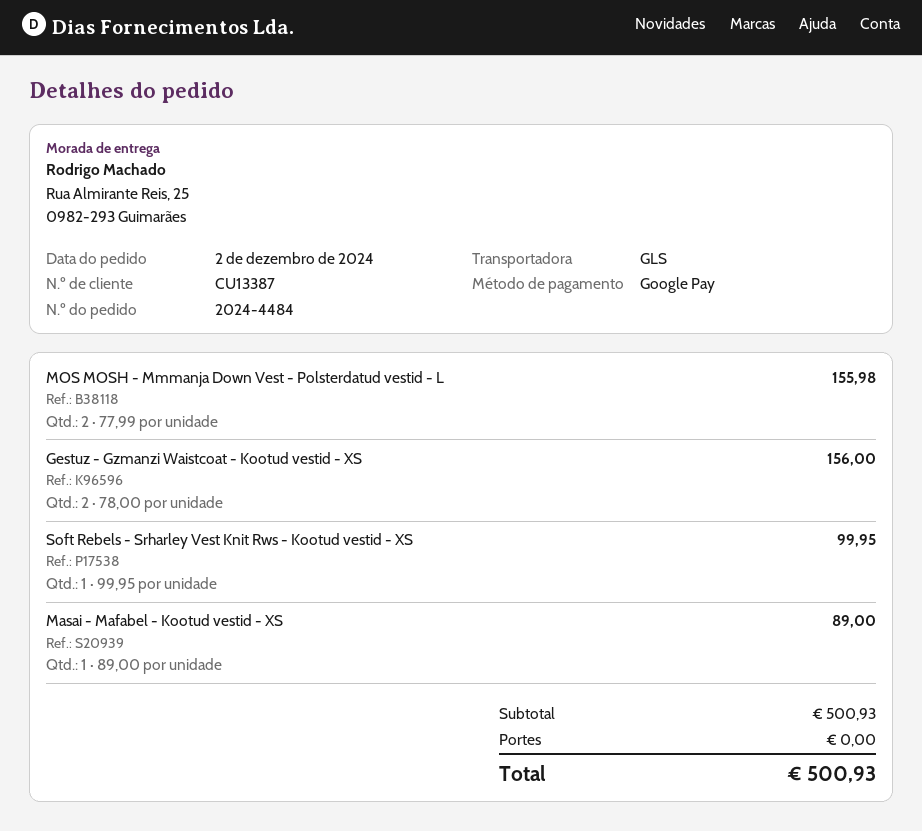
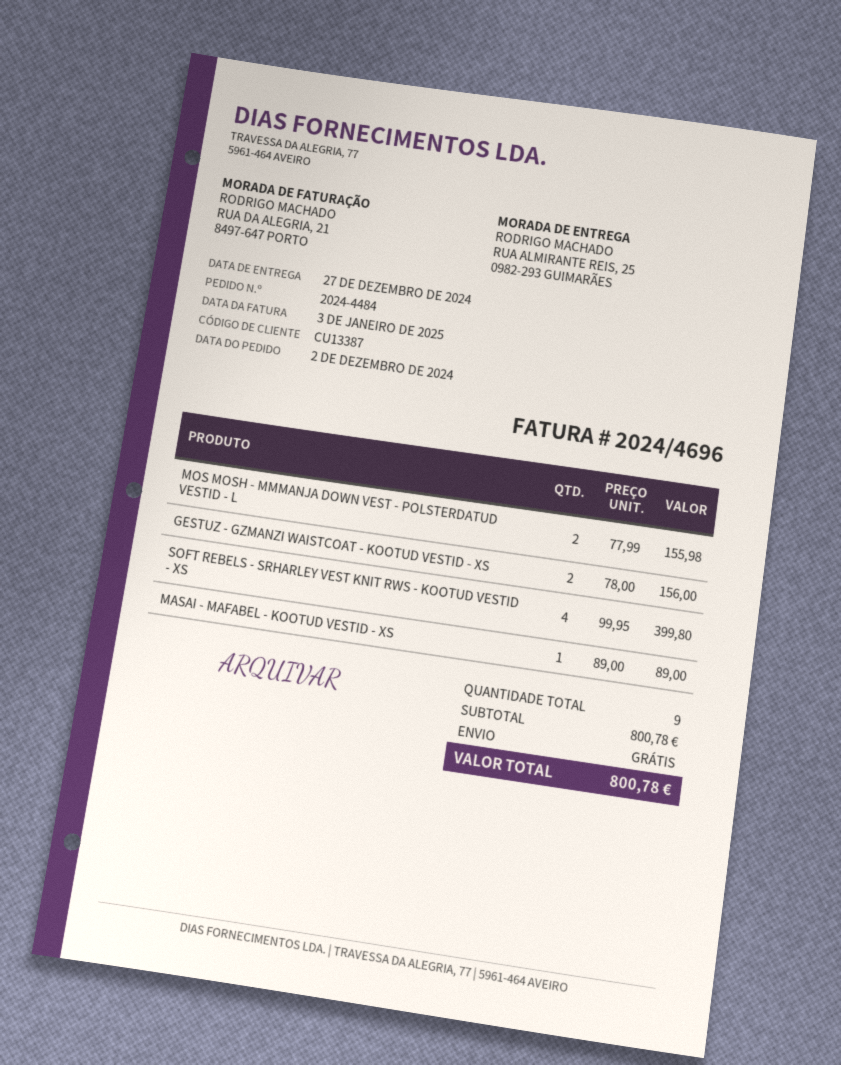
Soft Rebels - Srharley Vest Knit Rws - Kootud vestid - XS: 1 x 99.95 = 99.95 -> 4 x 99.95 = 399.80
subtotal: 500.93 -> 800.78
total: 500.93 -> 800.78

